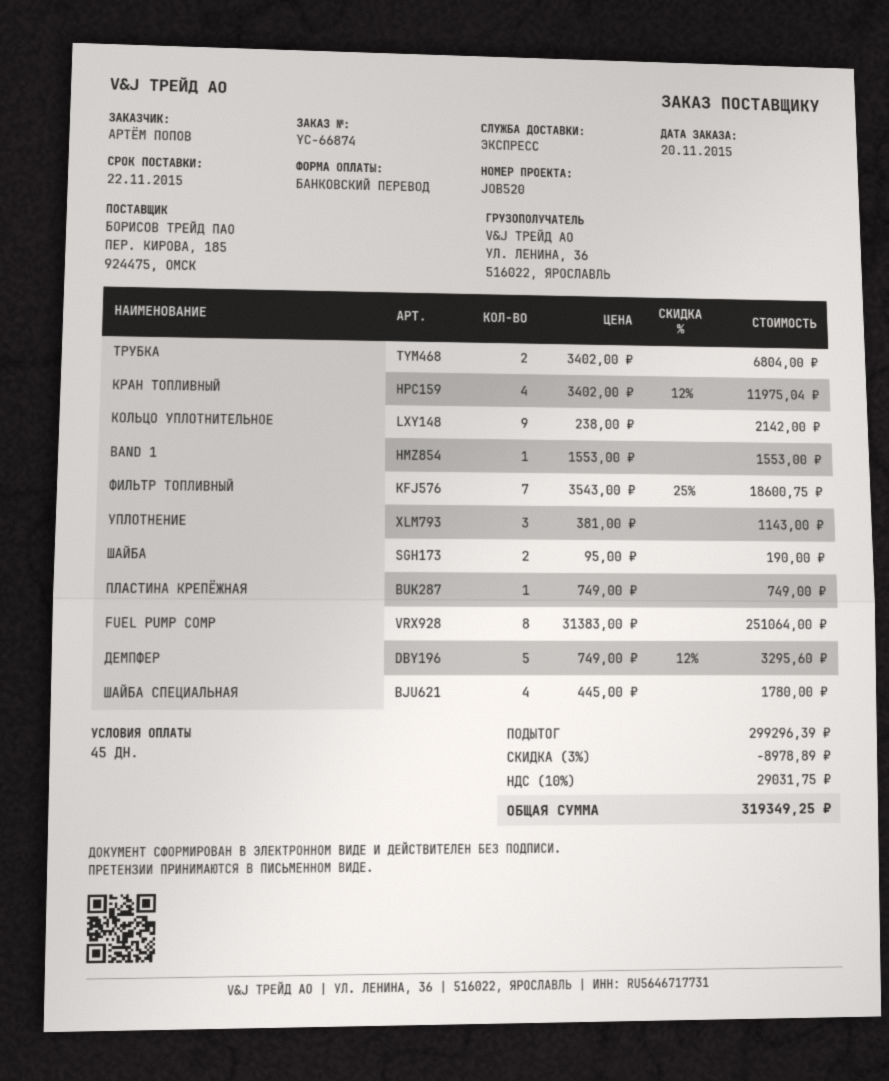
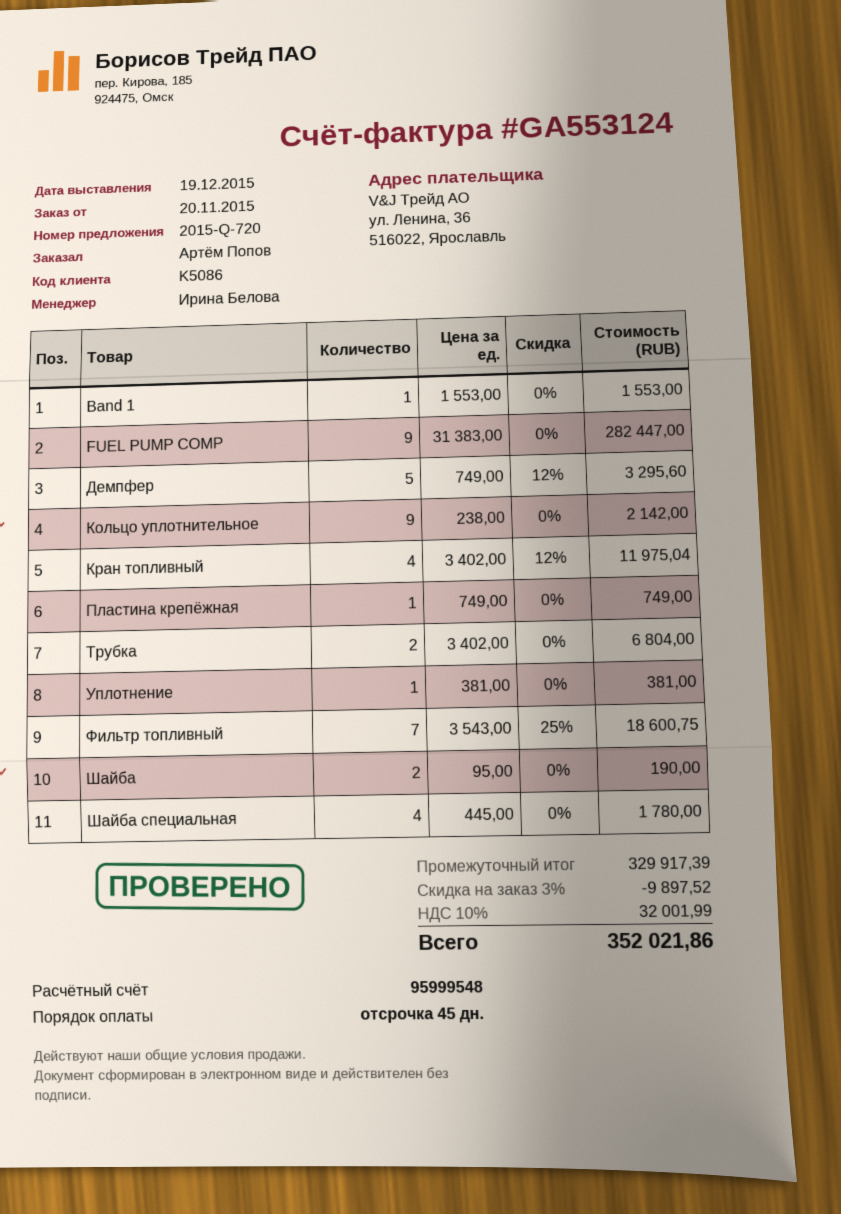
УПЛОТНЕНИЕ: 3 x 381.00 = 1143.00 -> 1 x 381.00 = 381.00
FUEL PUMP COMP: 8 x 31383.00 = 251064.00 -> 9 x 31383.00 = 282447.00
subtotal: 299296.39 -> 329917.39
discount: 3% = 8978.89 -> 3% = 9897.52
tax: 10% = 29031.75 -> 10% = 32001.99
total: 319349.25 -> 352021.86

